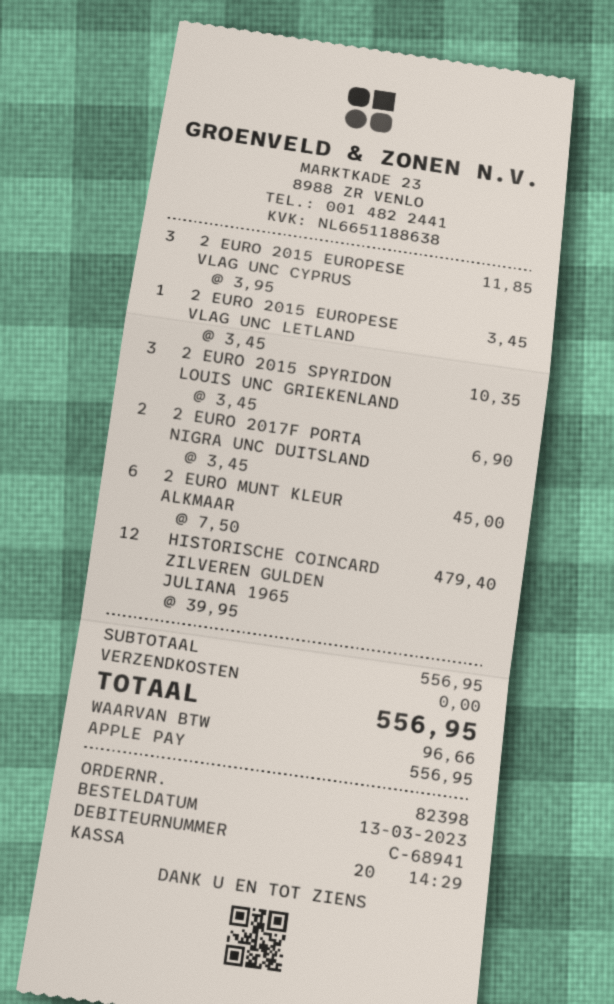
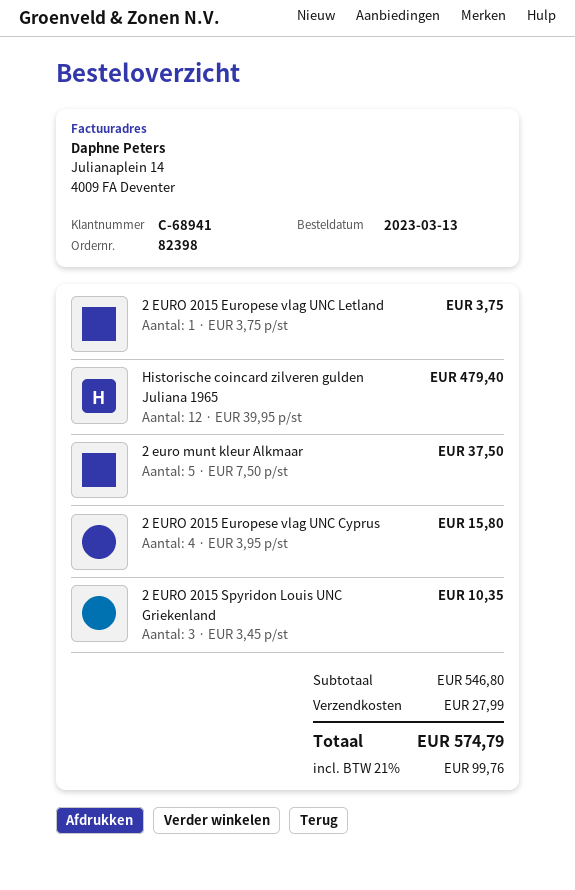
2 EURO 2015 EUROPESE VLAG UNC CYPRUS: 3 x 3.95 = 11.85 -> 4 x 3.95 = 15.80
2 EURO 2015 EUROPESE VLAG UNC LETLAND: 1 x 3.45 = 3.45 -> 1 x 3.75 = 3.75
2 EURO 2017F PORTA NIGRA UNC DUITSLAND: 2 x 3.45 = 6.90 -> none
2 EURO MUNT KLEUR ALKMAAR: 6 x 7.50 = 45.00 -> 5 x 7.50 = 37.50
subtotal: 556.95 -> 546.80
shipping: 0.00 -> 27.99
tax: 96.66 -> 99.76
total: 556.95 -> 574.79

